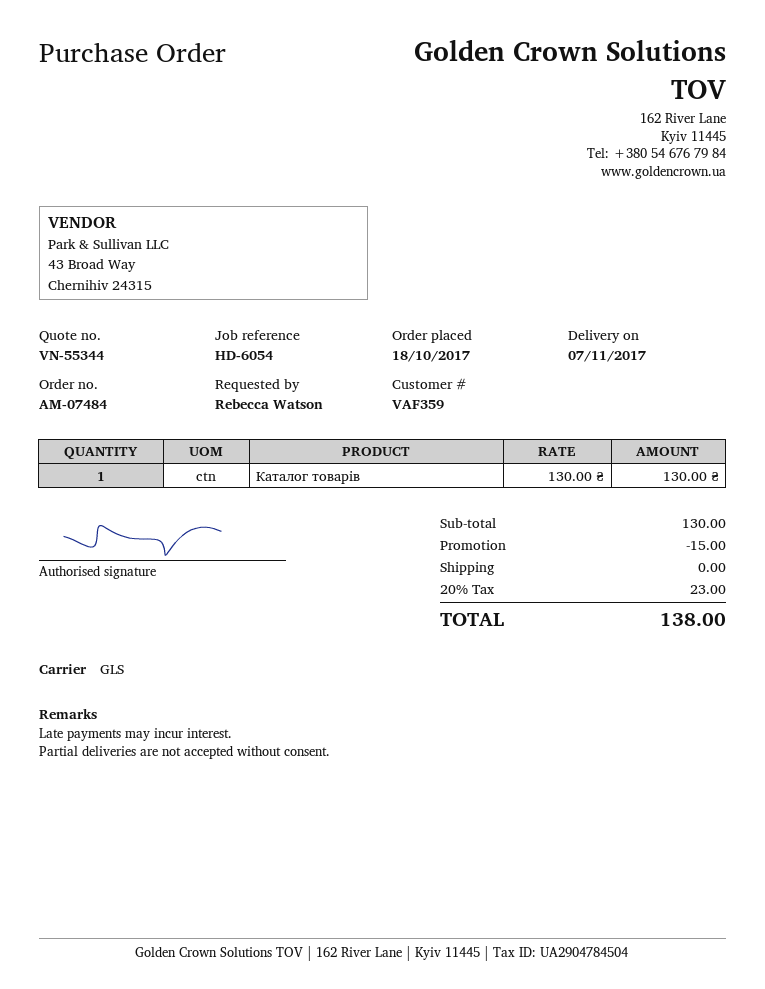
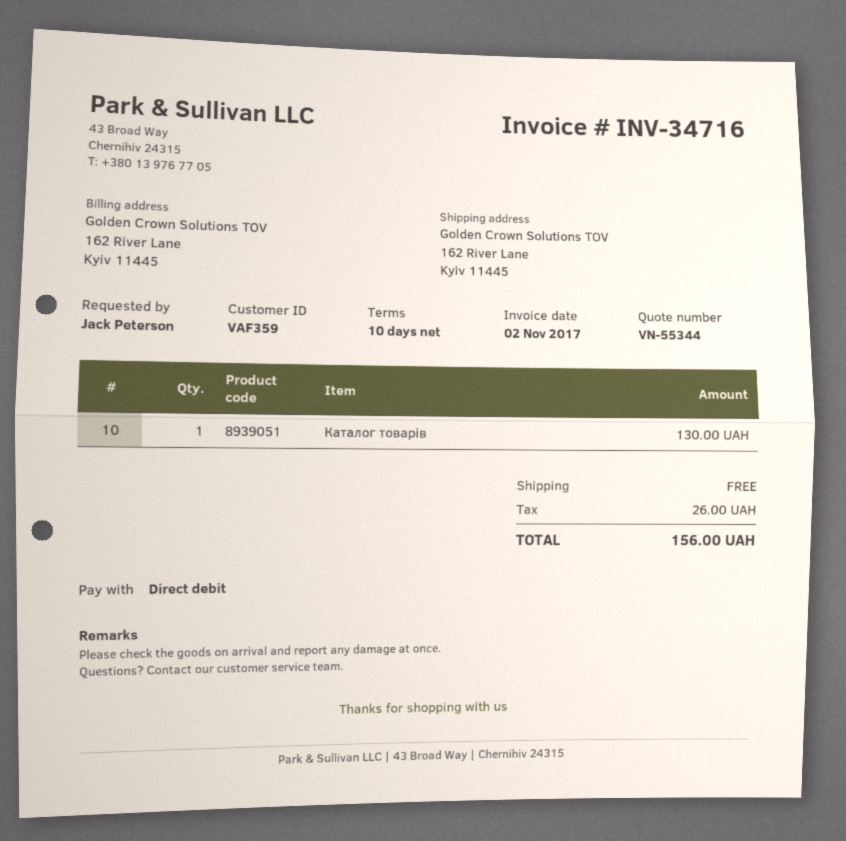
ordered by: Rebecca Watson -> Jack Peterson
discount: 15.00 -> none
tax: 23.00 -> 26.00
total: 138.00 -> 156.00

